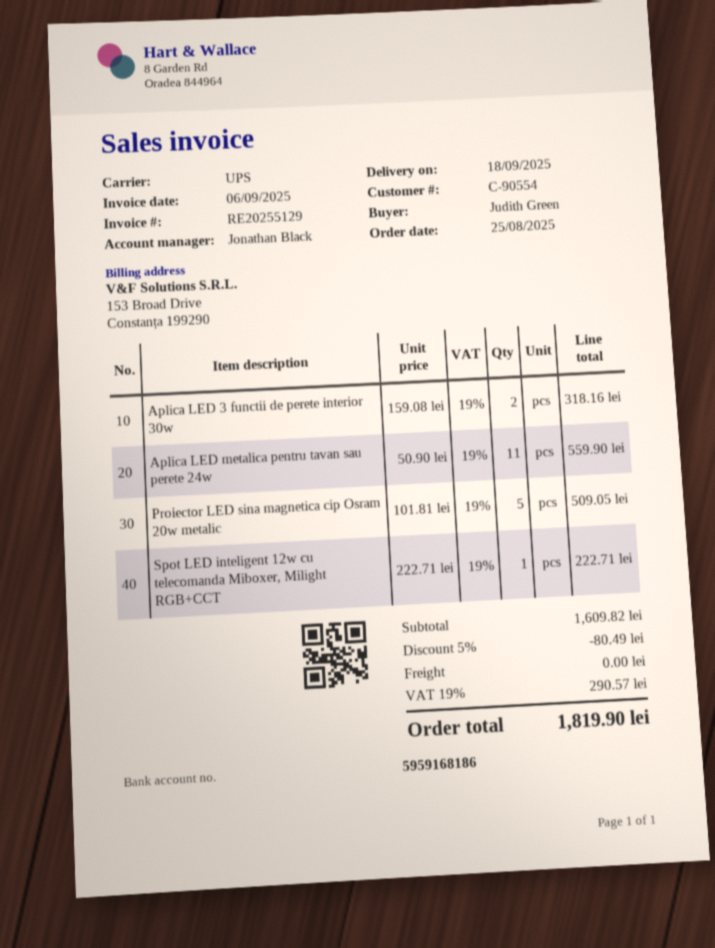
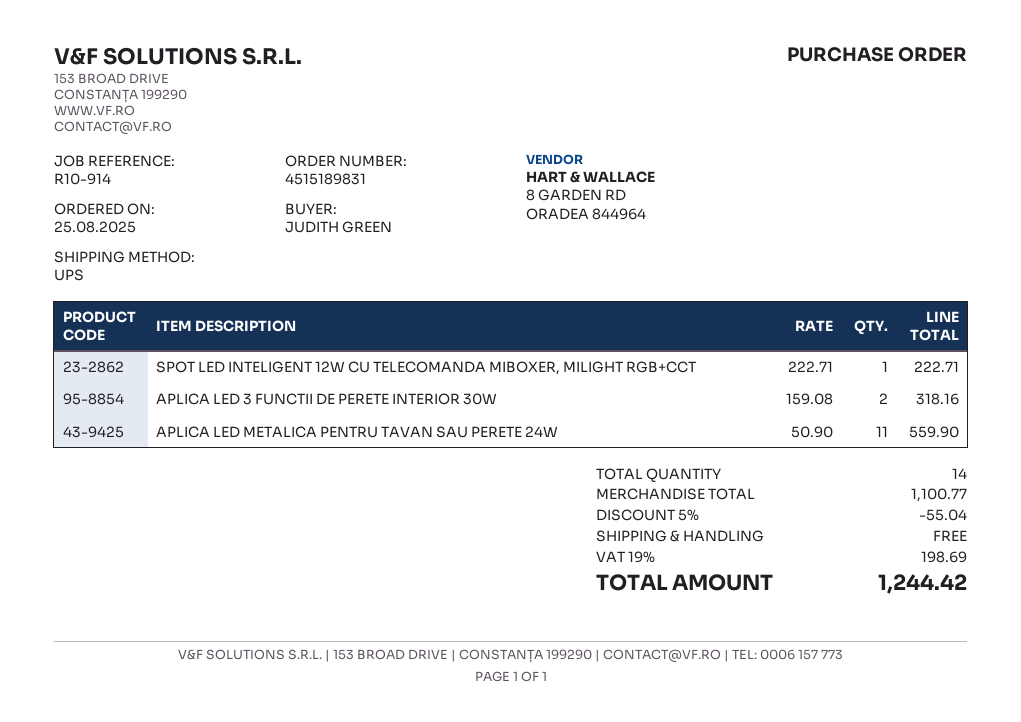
Proiector LED sina magnetica cip Osram 20w metalic: 5 x 101.81 = 509.05 -> none
subtotal: 1609.82 -> 1100.77
discount: 5% = 80.49 -> 5% = 55.04
tax: 19% = 290.57 -> 19% = 198.69
total: 1819.90 -> 1244.42

